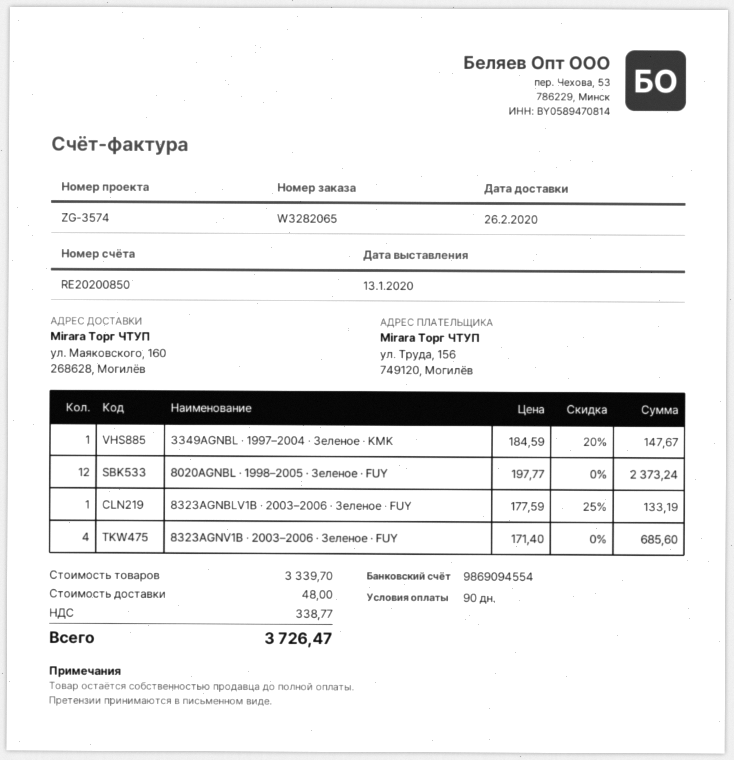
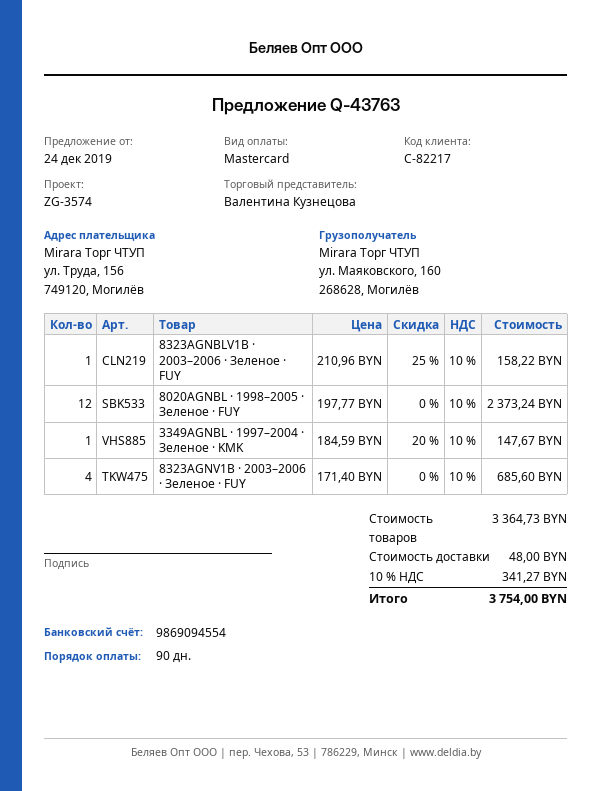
8323AGNBLV1B · 2003–2006 · Зеленое · FUY: 1 x 177.59 - 25% = 133.19 -> 1 x 210.96 - 25% = 158.22
subtotal: 3339.70 -> 3364.73
tax: 338.77 -> 341.27
total: 3726.47 -> 3754.00

